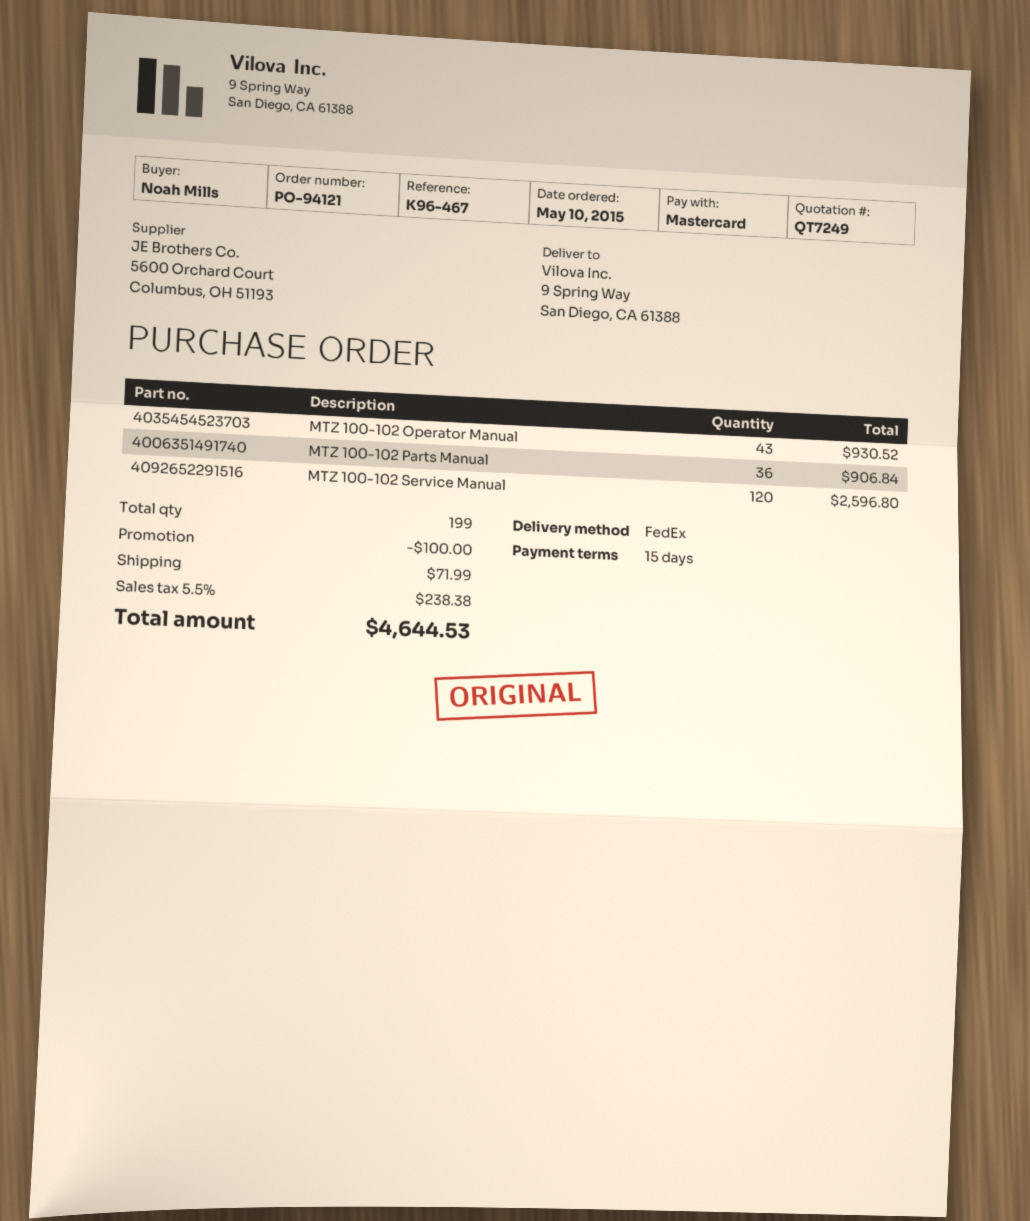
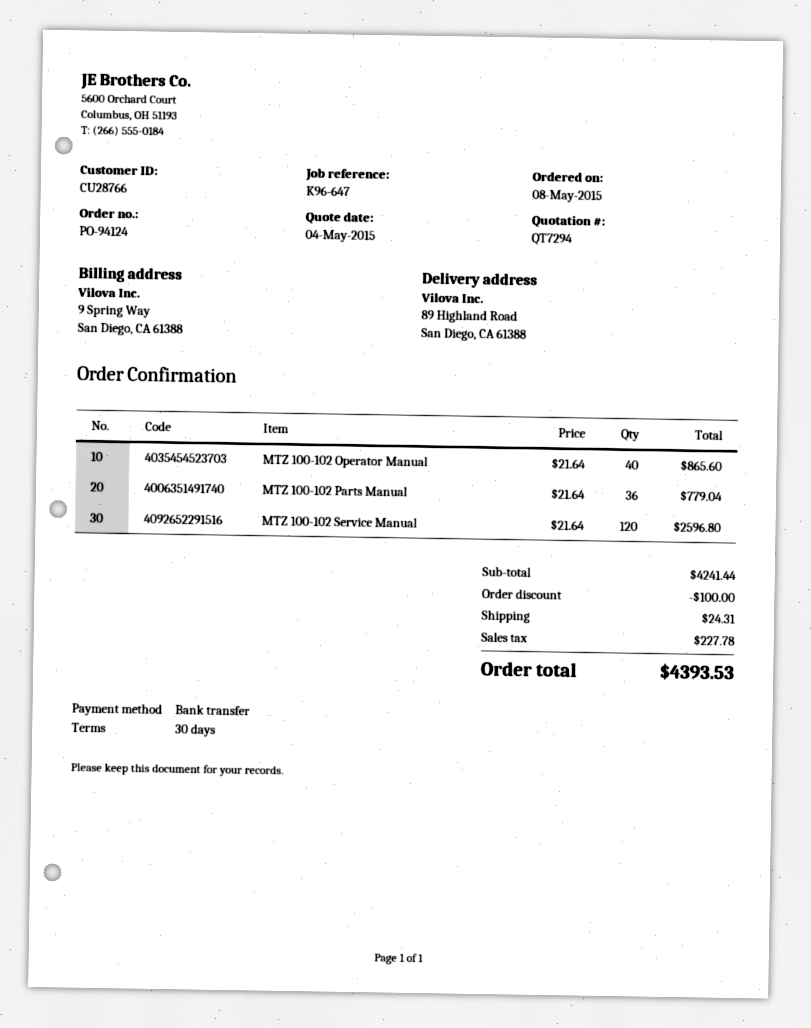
quote number: QT7249 -> QT7294
order number: PO-94121 -> PO-94124
order date: 2015-05-10 -> 2015-05-08
payment terms: 15 days -> 30 days
reference: K96-467 -> K96-647
payment method: Mastercard -> bank transfer
ship to: 9 Spring Way, San Diego, CA 61388 -> 89 Highland Road, San Diego, CA 61388
MTZ 100-102 Operator Manual: 43 for 930.52 -> 40 for 865.60
MTZ 100-102 Parts Manual: 36 for 906.84 -> 36 for 779.04
shipping: 71.99 -> 24.31
tax: 238.38 -> 227.78
total: 4644.53 -> 4393.53

